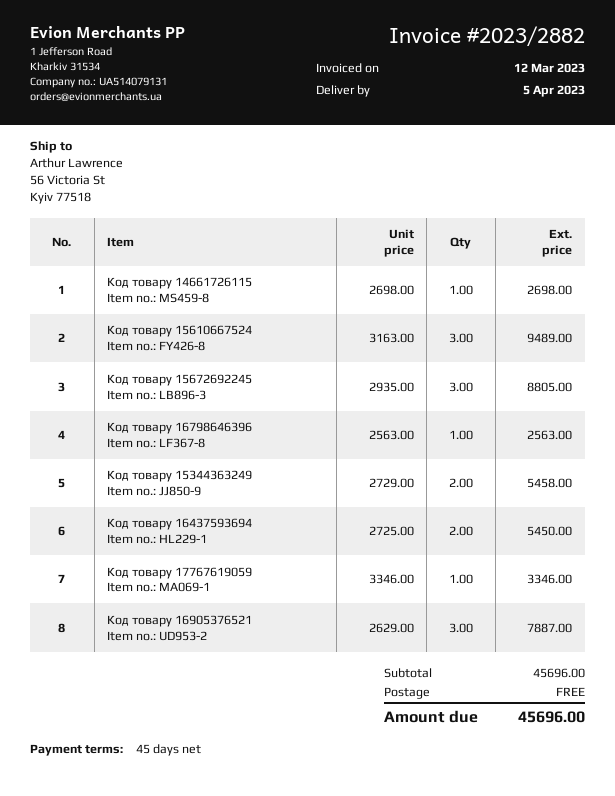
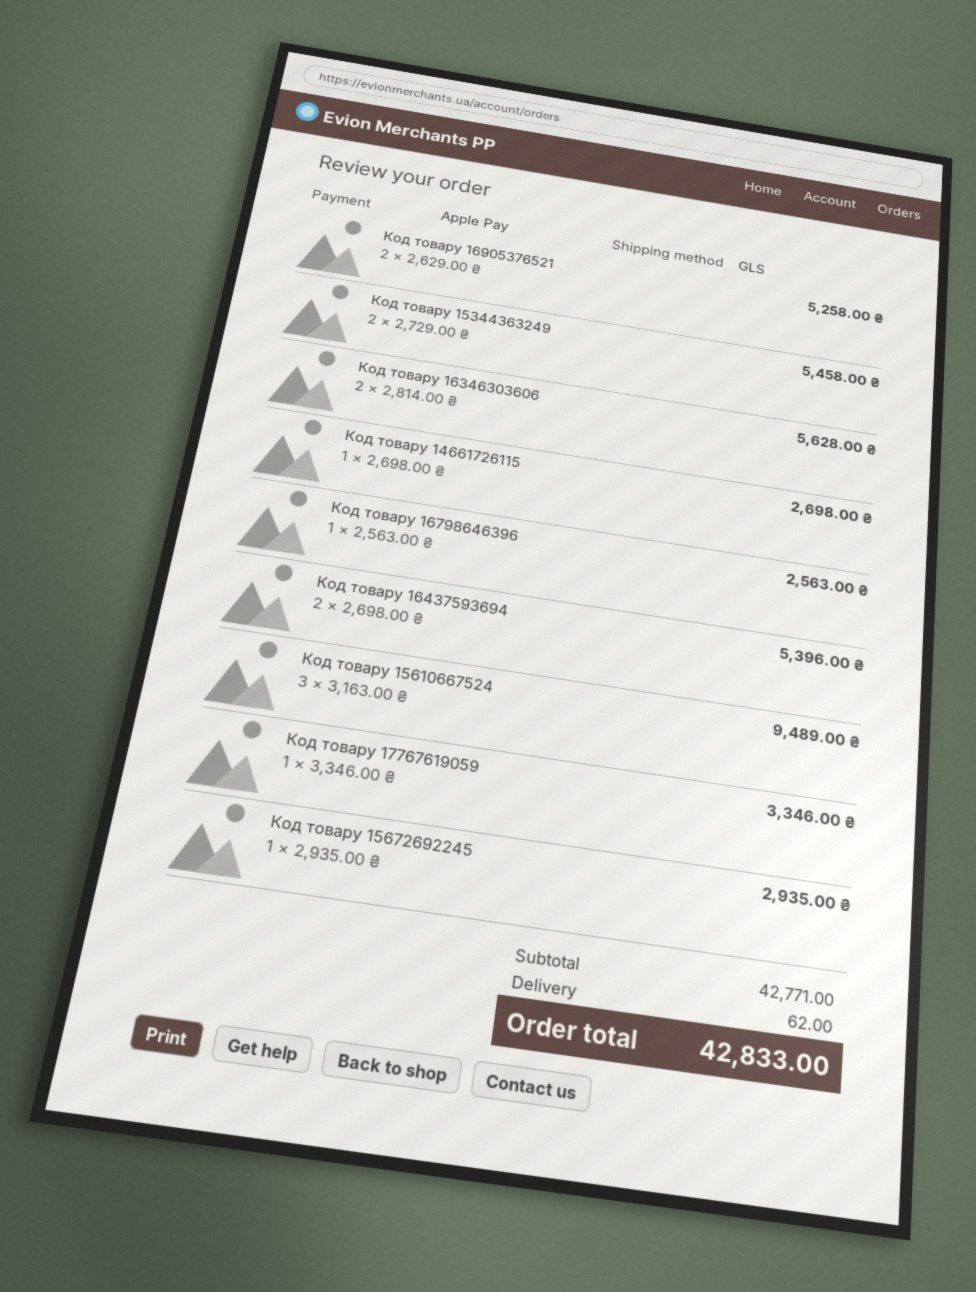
Код товару 15672692245: 3 x 2935.00 = 8805.00 -> 1 x 2935.00 = 2935.00
Код товару 16437593694: 2 x 2725.00 = 5450.00 -> 2 x 2698.00 = 5396.00
Код товару 16905376521: 3 x 2629.00 = 7887.00 -> 2 x 2629.00 = 5258.00
Код товару 16346303606: none -> 2 x 2814.00 = 5628.00
subtotal: 45696.00 -> 42771.00
shipping: 0.00 -> 62.00
total: 45696.00 -> 42833.00

